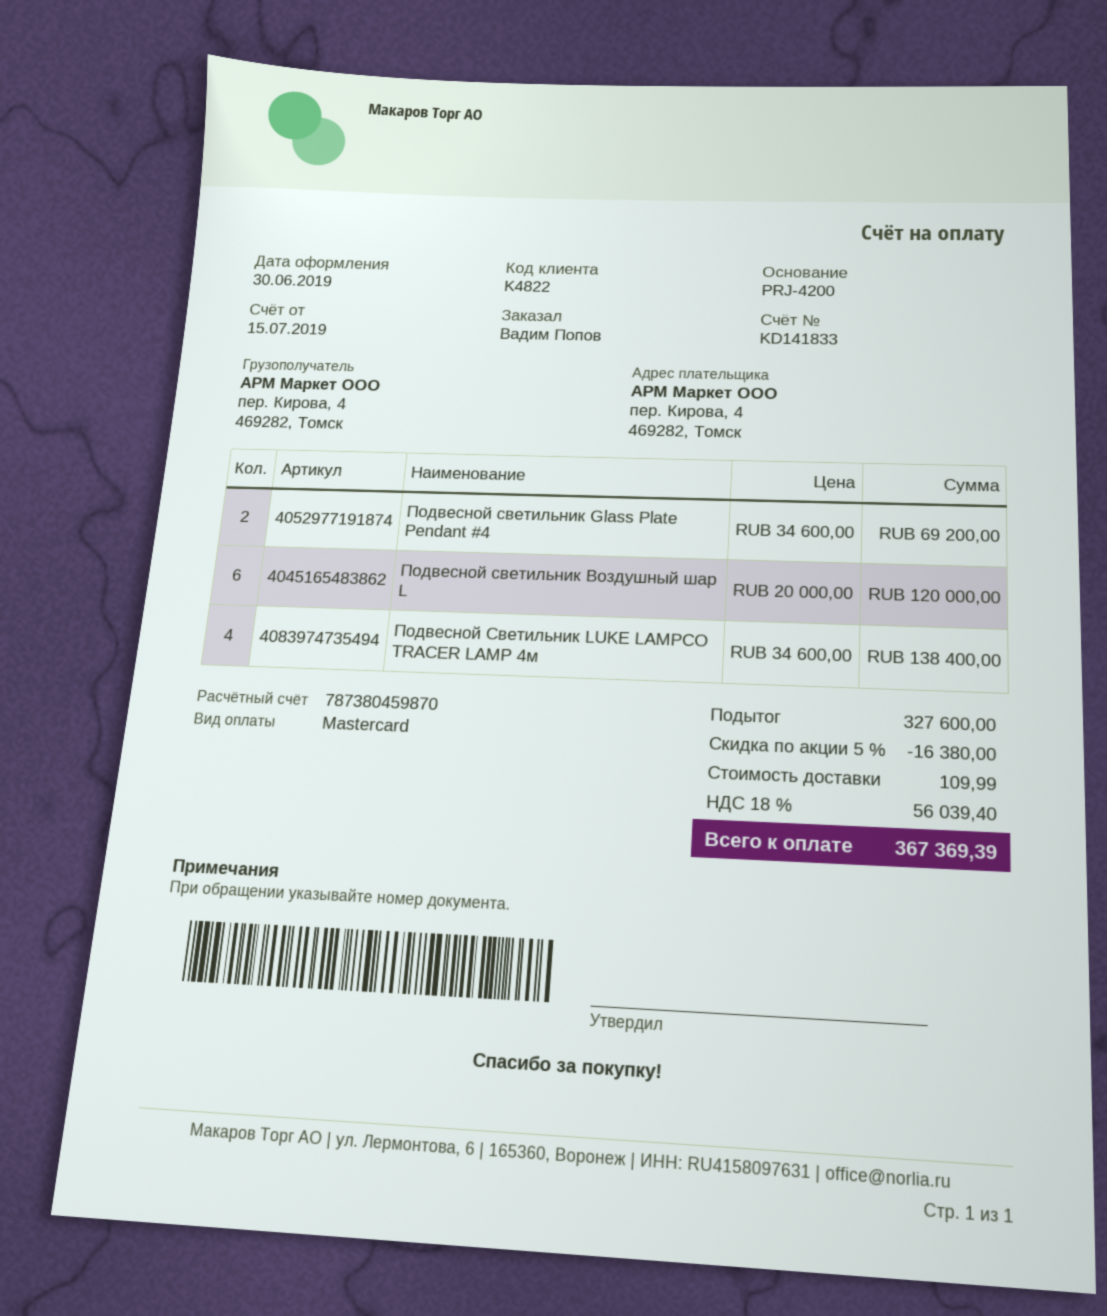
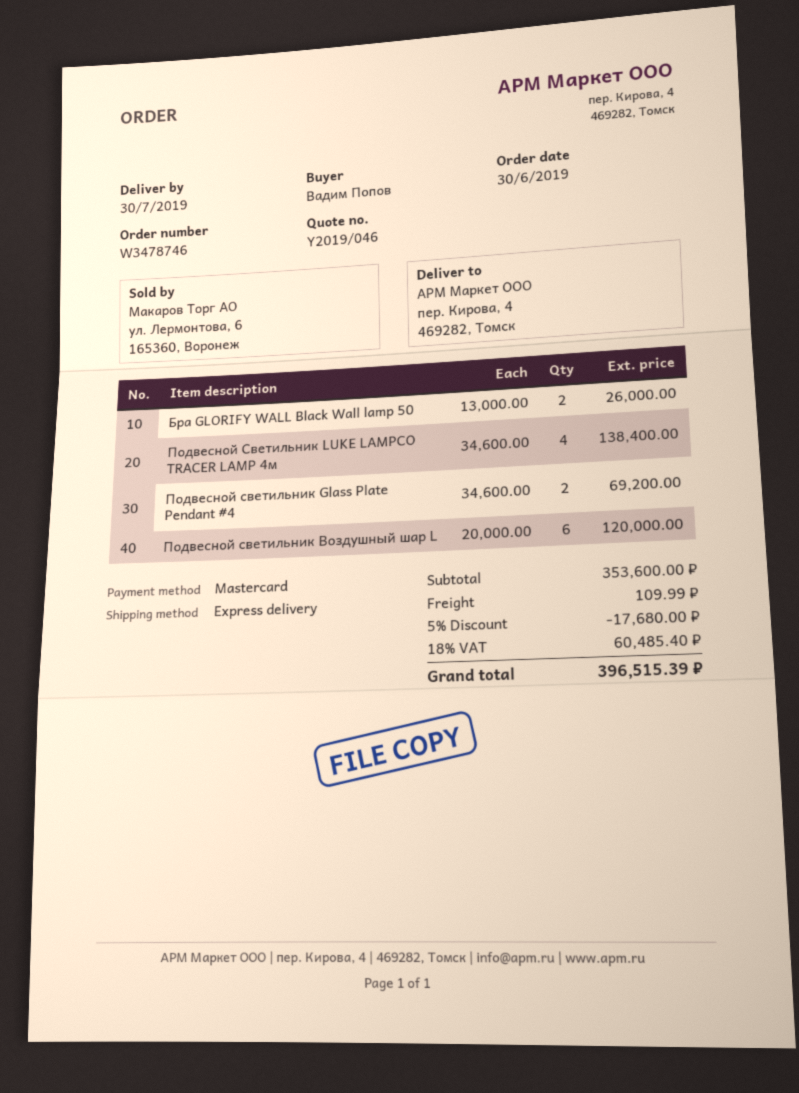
Бра GLORIFY WALL Black Wall lamp 50: none -> 2 x 13000.00 = 26000.00
subtotal: 327600.00 -> 353600.00
discount: 5% = 16380.00 -> 5% = 17680.00
tax: 18% = 56039.40 -> 18% = 60485.40
total: 367369.39 -> 396515.39

